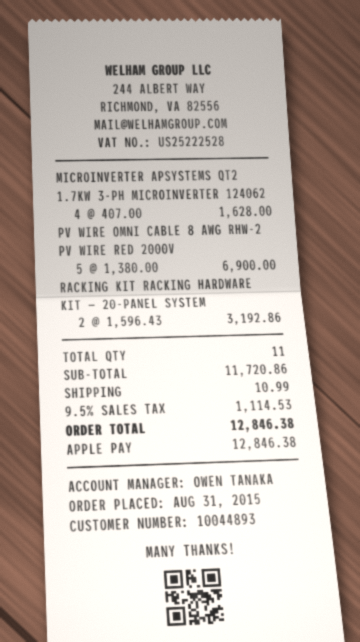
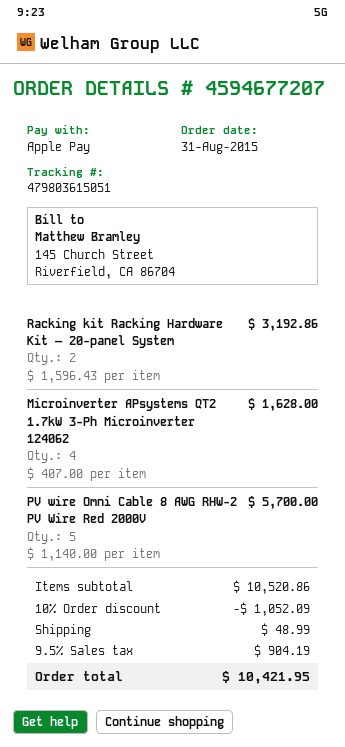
PV WIRE OMNI CABLE 8 AWG RHW-2 PV WIRE RED 2000V: 5 x 1380.00 = 6900.00 -> 5 x 1140.00 = 5700.00
subtotal: 11720.86 -> 10520.86
discount: none -> 10% = 1052.09
shipping: 10.99 -> 48.99
tax: 9.5% = 1114.53 -> 9.5% = 904.19
total: 12846.38 -> 10421.95

